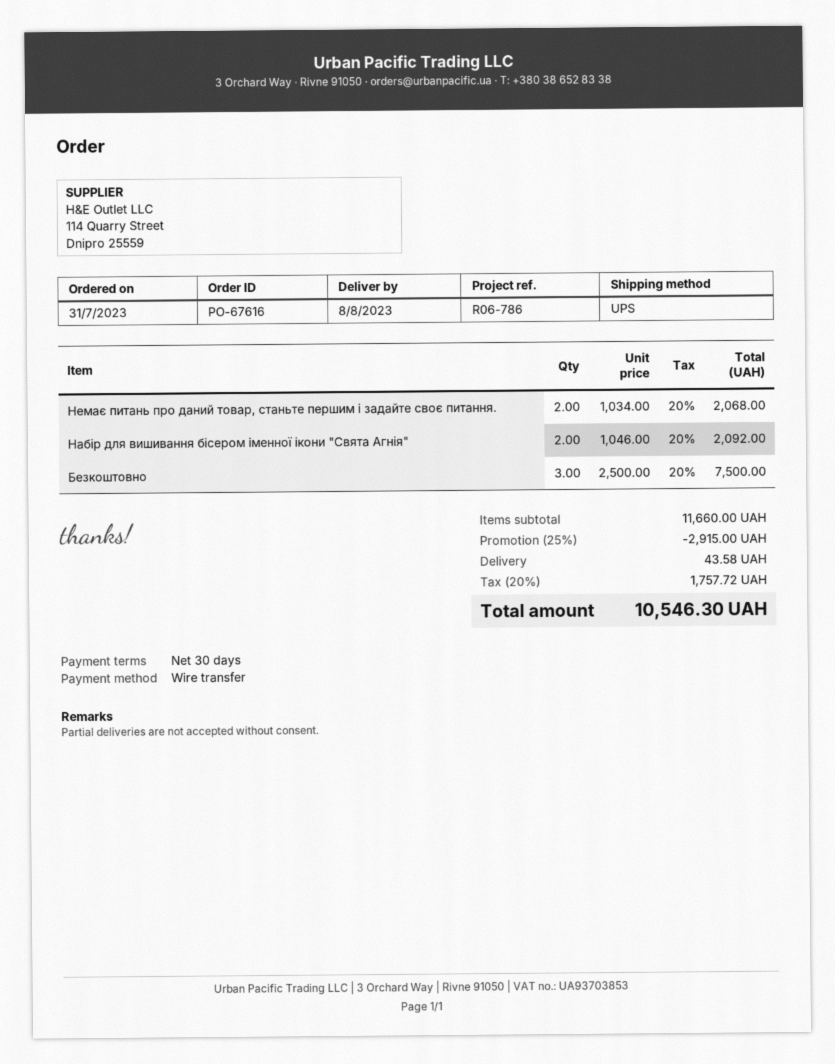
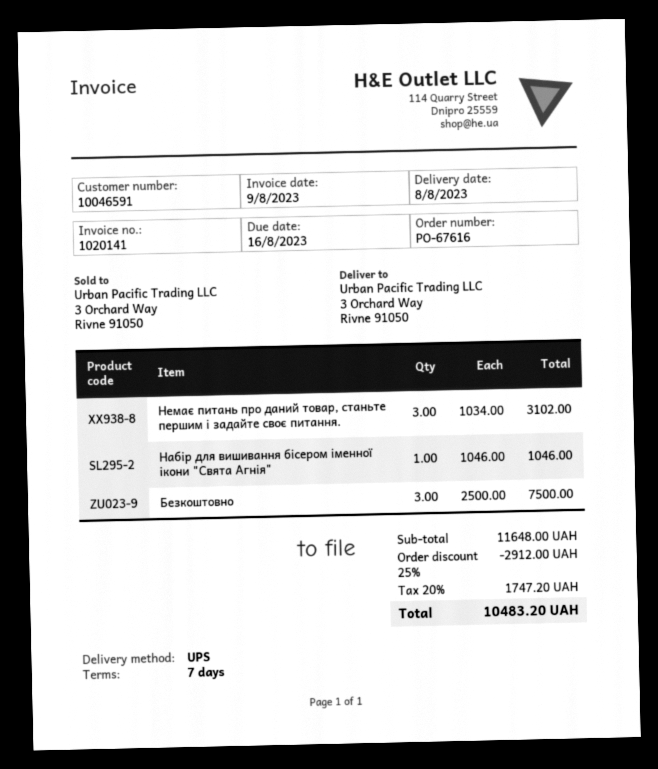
payment terms: 30 days -> 7 days
Немає питань про даний товар, станьте першим і задайте своє питання.: 2 x 1034.00 = 2068.00 -> 3 x 1034.00 = 3102.00
Набір для вишивання бісером іменної ікони "Свята Агнія": 2 x 1046.00 = 2092.00 -> 1 x 1046.00 = 1046.00
subtotal: 11660.00 -> 11648.00
discount: 25% = 2915.00 -> 25% = 2912.00
shipping: 43.58 -> none
tax: 20% = 1757.72 -> 20% = 1747.20
total: 10546.30 -> 10483.20

